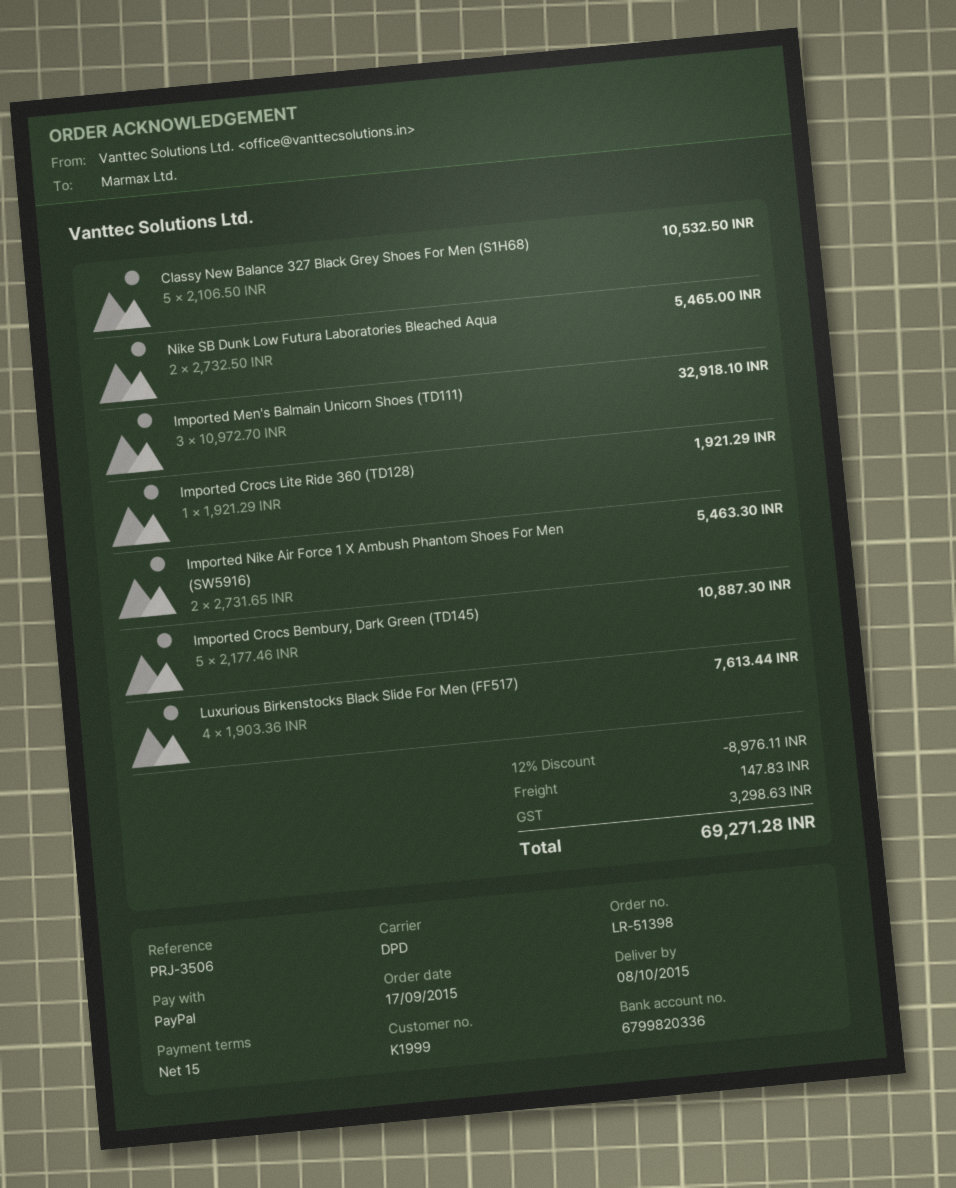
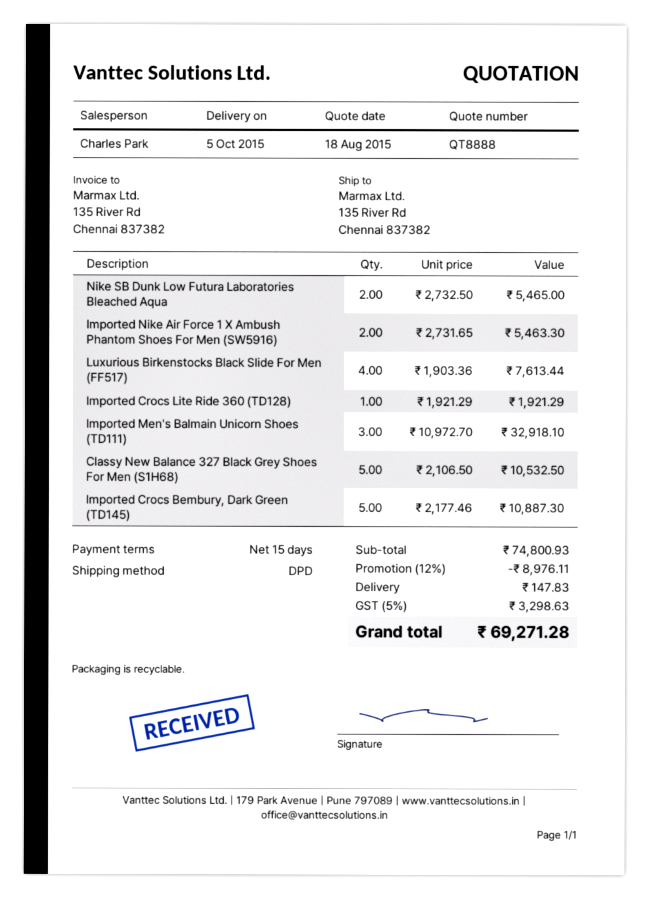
delivery date: 2015-10-08 -> 2015-10-05

